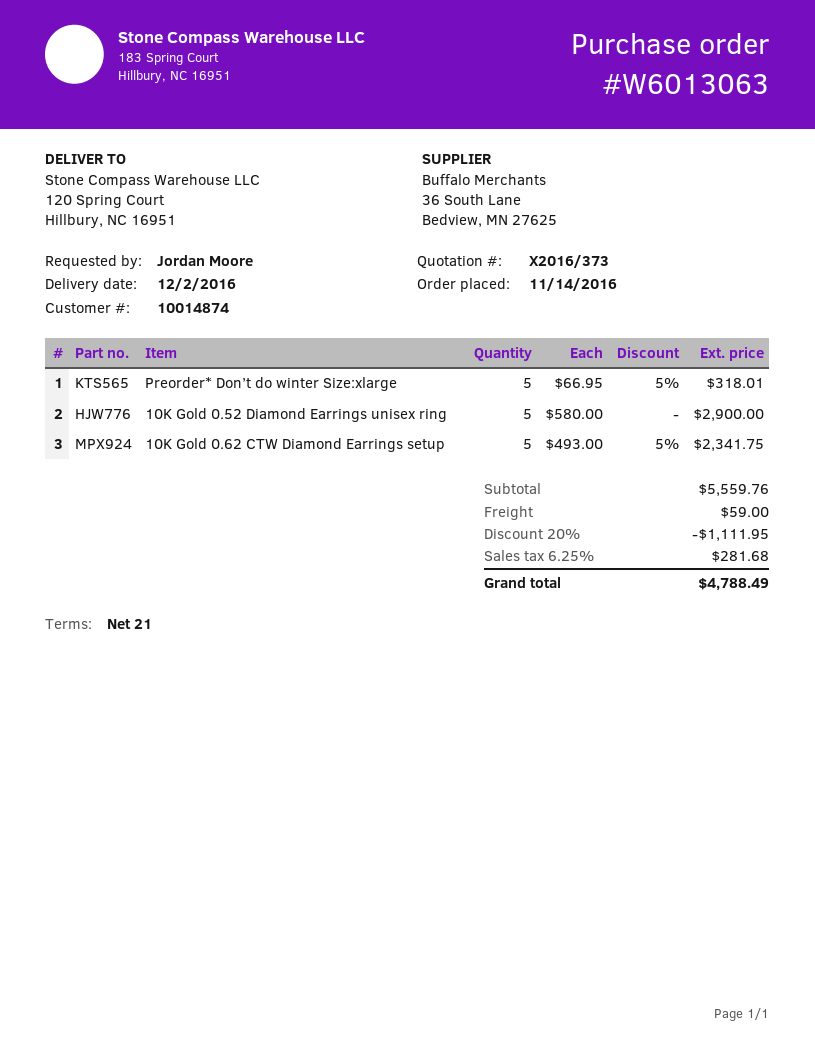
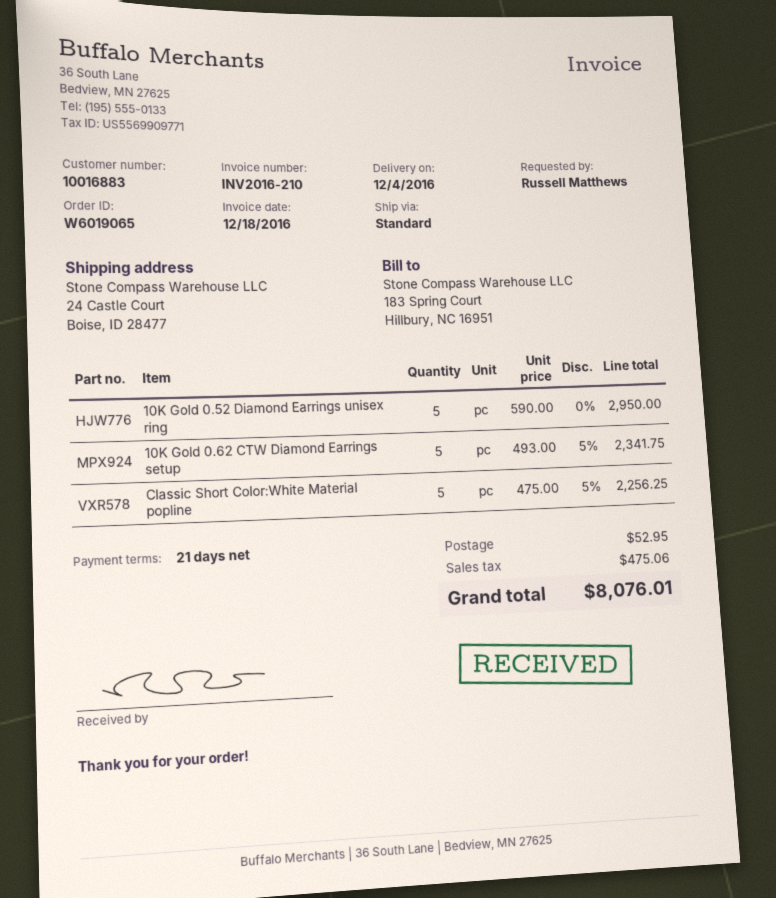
order number: W6013063 -> W6019065
delivery date: 2016-12-02 -> 2016-12-04
customer number: 10014874 -> 10016883
ordered by: Jordan Moore -> Russell Matthews
ship to: 120 Spring Court, Hillbury, NC 16951 -> 24 Castle Court, Boise, ID 28477
Preorder* Don’t do winter Size:xlarge: 5 x 66.95 - 5% = 318.01 -> none
10K Gold 0.52 Diamond Earrings unisex ring: 5 x 580.00 = 2900.00 -> 5 x 590.00 = 2950.00
Classic Short Color:White Material popline: none -> 5 x 475.00 - 5% = 2256.25
discount: 20% = 1111.95 -> none
shipping: 59.00 -> 52.95
tax: 281.68 -> 475.06
total: 4788.49 -> 8076.01

